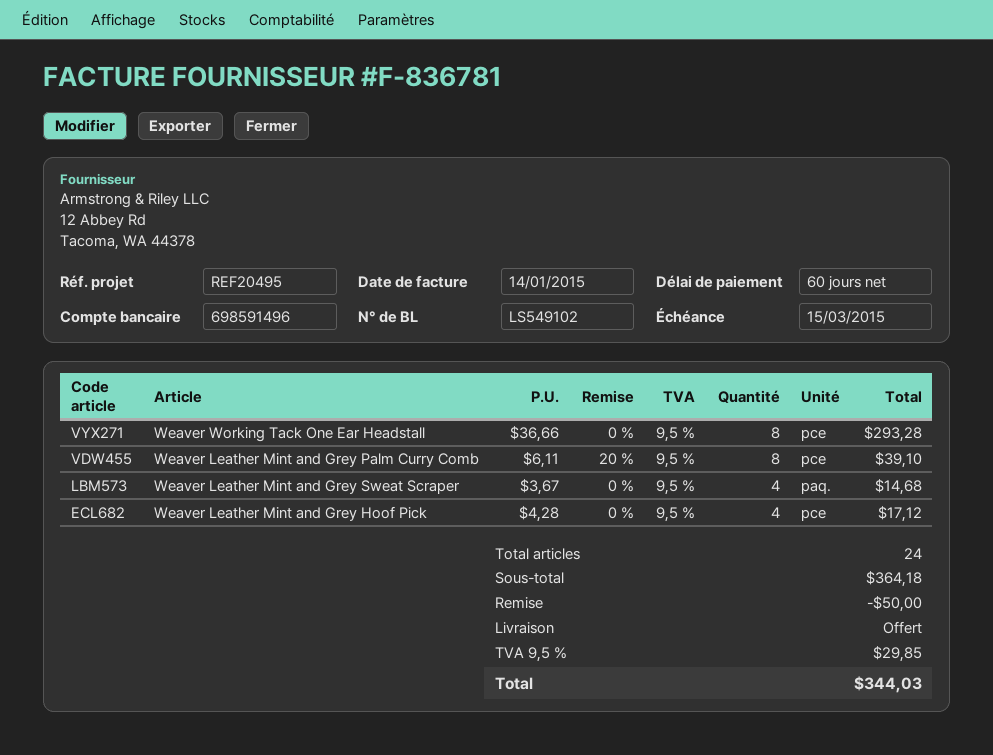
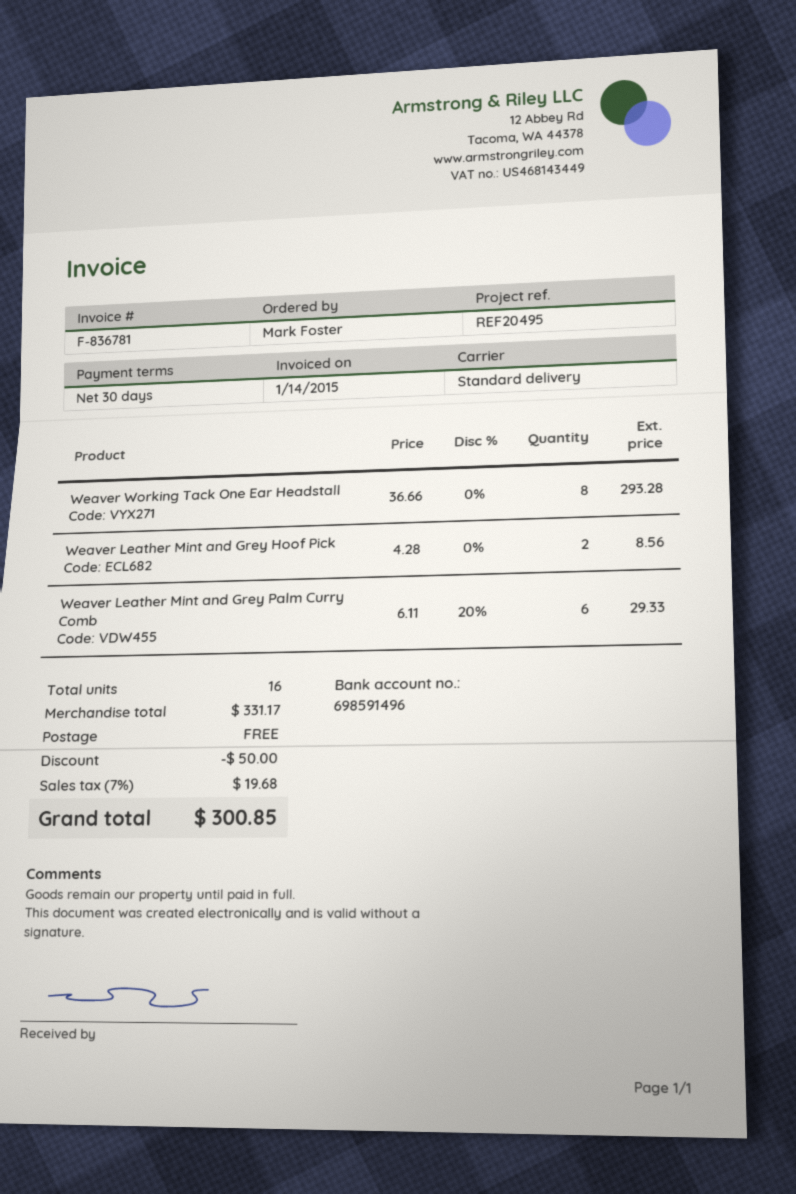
payment terms: 60 days -> 30 days
Weaver Leather Mint and Grey Palm Curry Comb: 8 x 6.11 - 20% = 39.10 -> 6 x 6.11 - 20% = 29.33
Weaver Leather Mint and Grey Sweat Scraper: 4 x 3.67 = 14.68 -> none
Weaver Leather Mint and Grey Hoof Pick: 4 x 4.28 = 17.12 -> 2 x 4.28 = 8.56
total quantity: 24 -> 16
subtotal: 364.18 -> 331.17
tax: 9.5% = 29.85 -> 7% = 19.68
total: 344.03 -> 300.85

